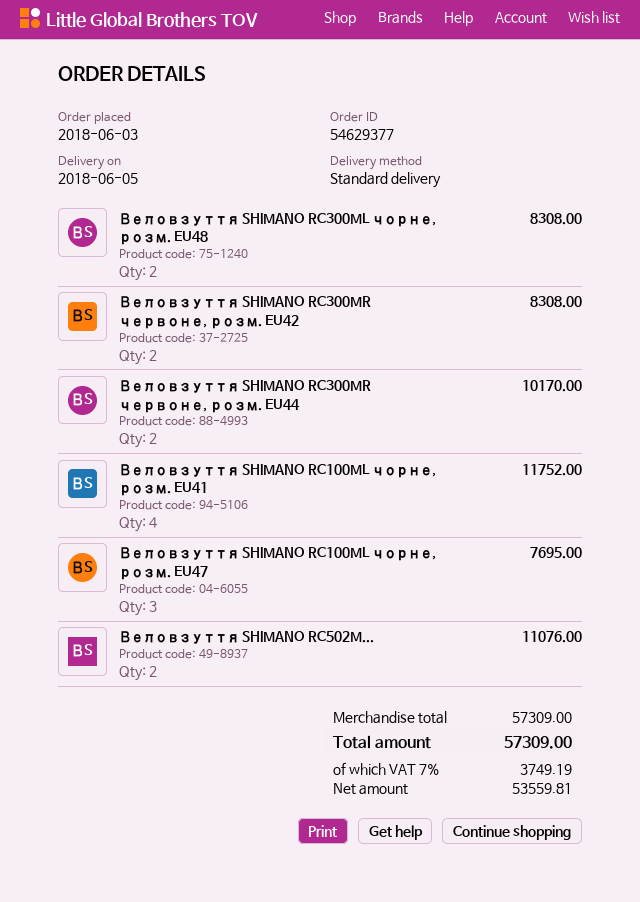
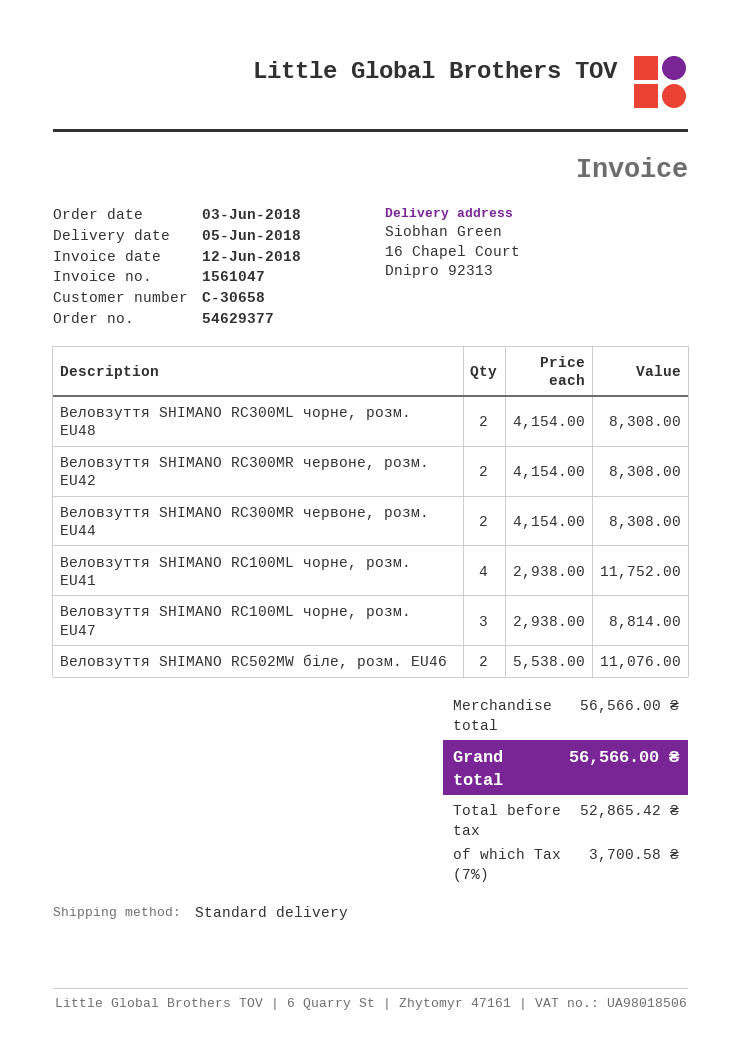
Веловзуття SHIMANO RC300MR червоне, розм. EU44: 2 for 10170.00 -> 2 for 8308.00
Веловзуття SHIMANO RC100ML чорне, розм. EU47: 3 for 7695.00 -> 3 for 8814.00
subtotal: 57309.00 -> 56566.00
net: 53559.81 -> 52865.42
tax: 7% = 3749.19 -> 7% = 3700.58
total: 57309.00 -> 56566.00

